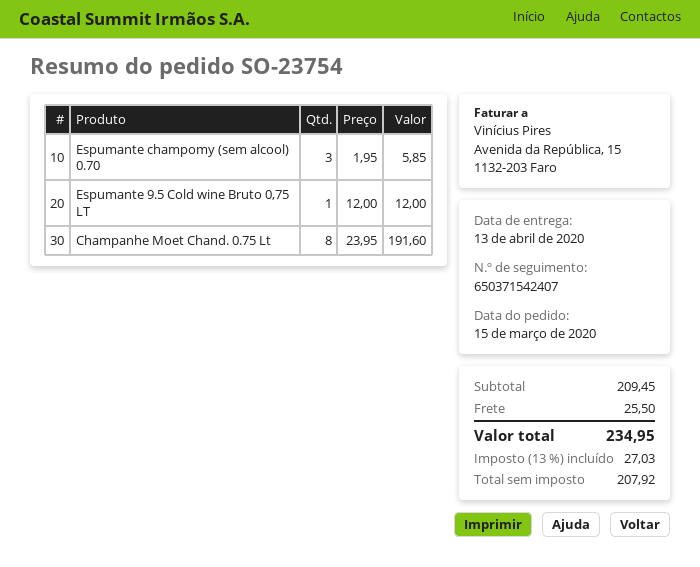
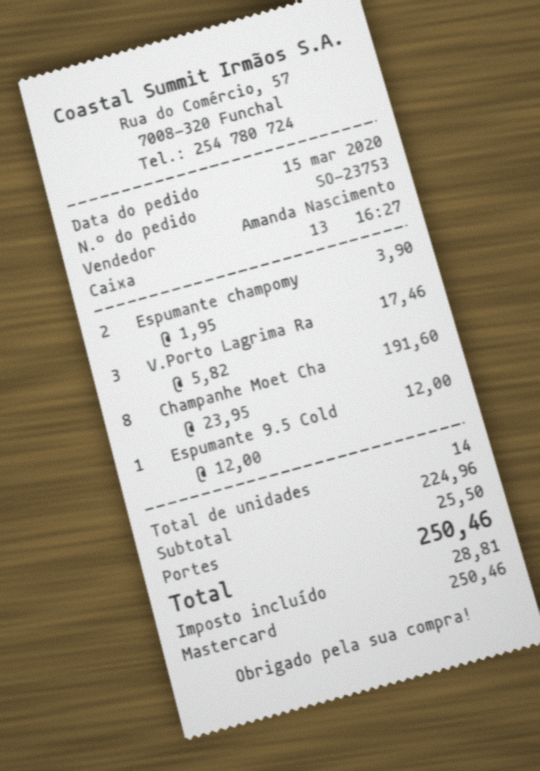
order number: SO-23754 -> SO-23753
Espumante champomy (sem alcool) 0.70: 3 x 1.95 = 5.85 -> 2 x 1.95 = 3.90
V.Porto Lagrima Ra: none -> 3 x 5.82 = 17.46
subtotal: 209.45 -> 224.96
tax: 27.03 -> 28.81
total: 234.95 -> 250.46

